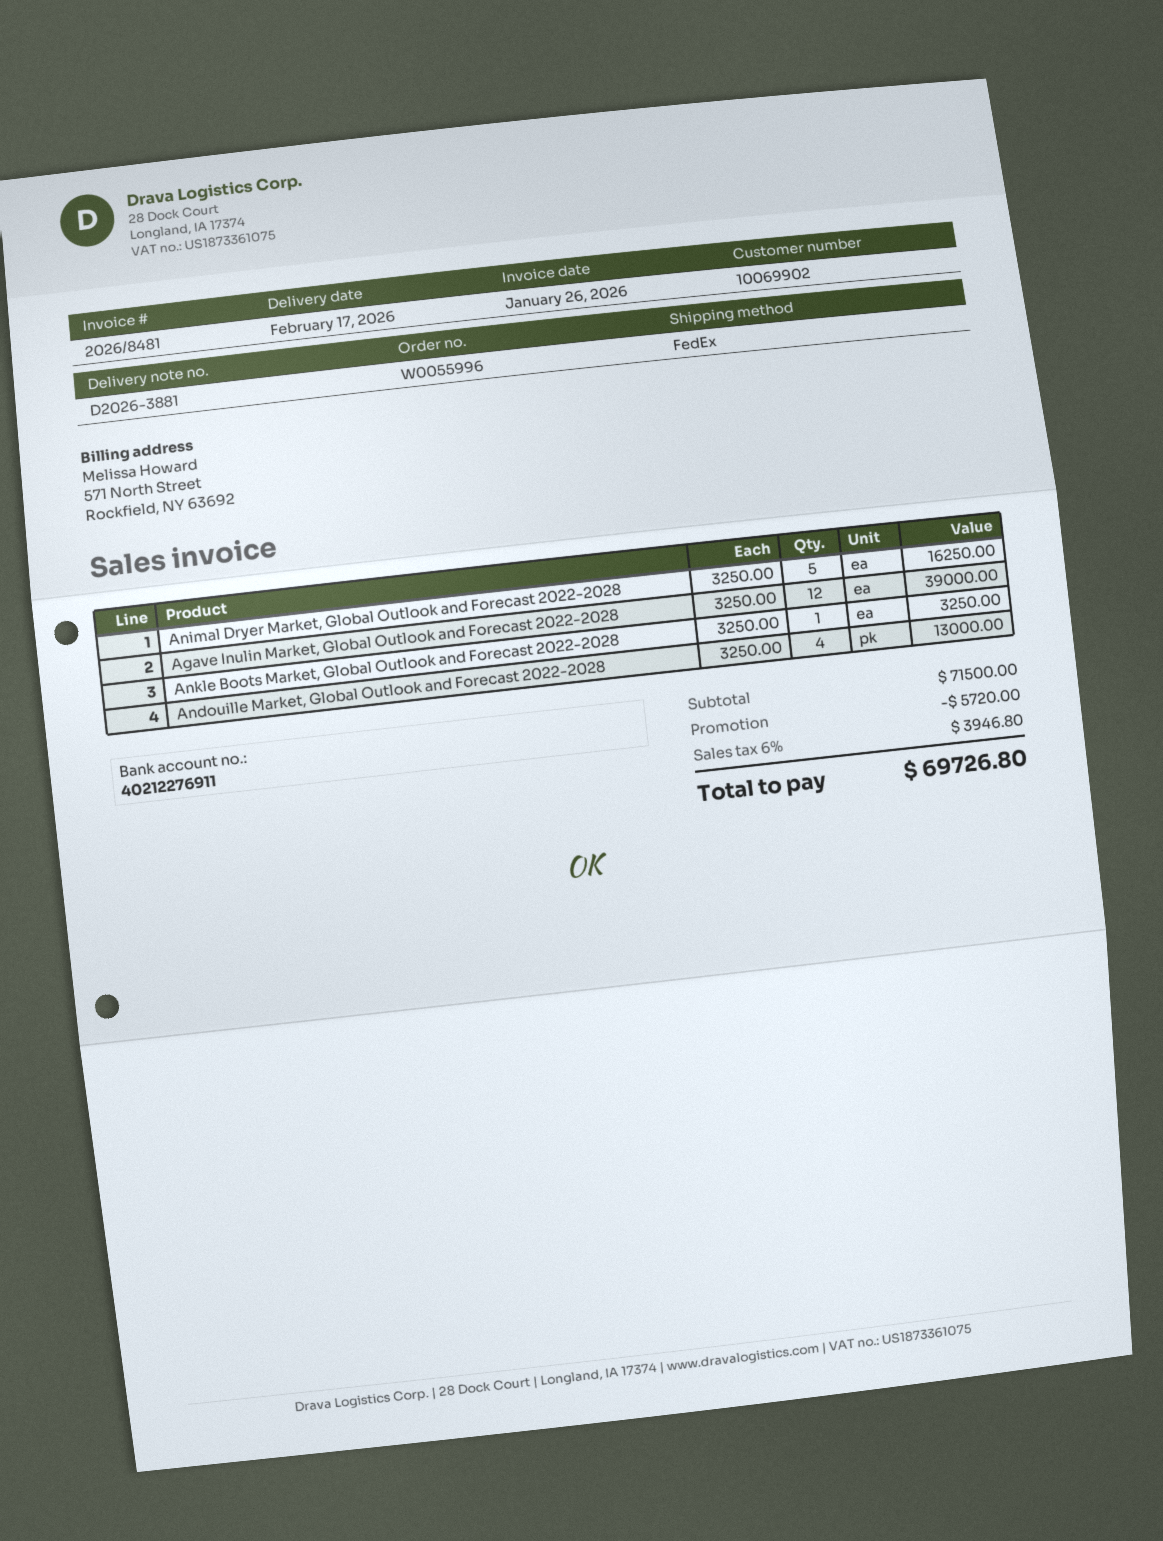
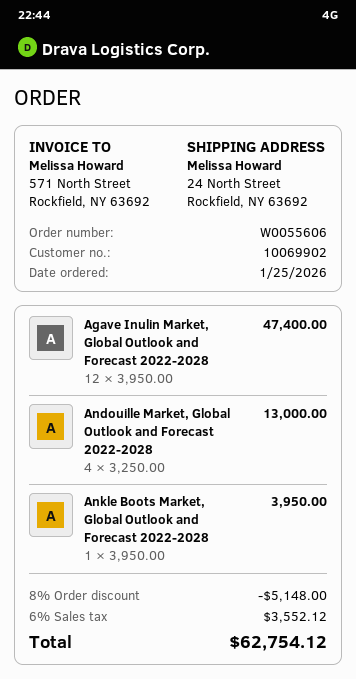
order number: W0055996 -> W0055606
Animal Dryer Market, Global Outlook and Forecast 2022-2028: 5 x 3250.00 = 16250.00 -> none
Agave Inulin Market, Global Outlook and Forecast 2022-2028: 12 x 3250.00 = 39000.00 -> 12 x 3950.00 = 47400.00
Ankle Boots Market, Global Outlook and Forecast 2022-2028: 1 x 3250.00 = 3250.00 -> 1 x 3950.00 = 3950.00
discount: 5720.00 -> 5148.00
tax: 6% = 3946.80 -> 6% = 3552.12
total: 69726.80 -> 62754.12

